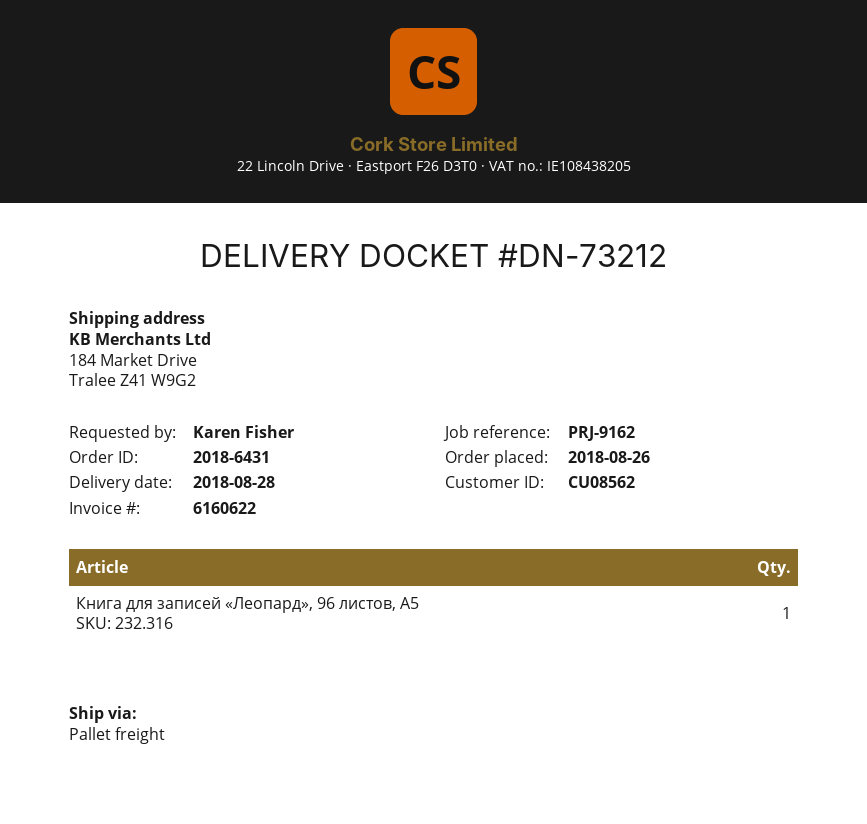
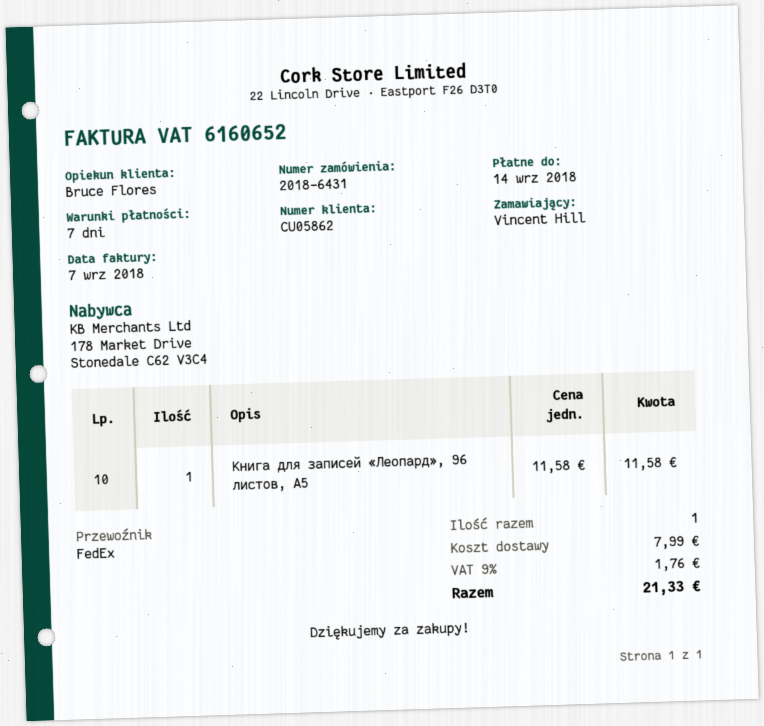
invoice number: 6160622 -> 6160652
customer number: CU08562 -> CU05862
ordered by: Karen Fisher -> Vincent Hill
shipping method: pallet freight -> FedEx

